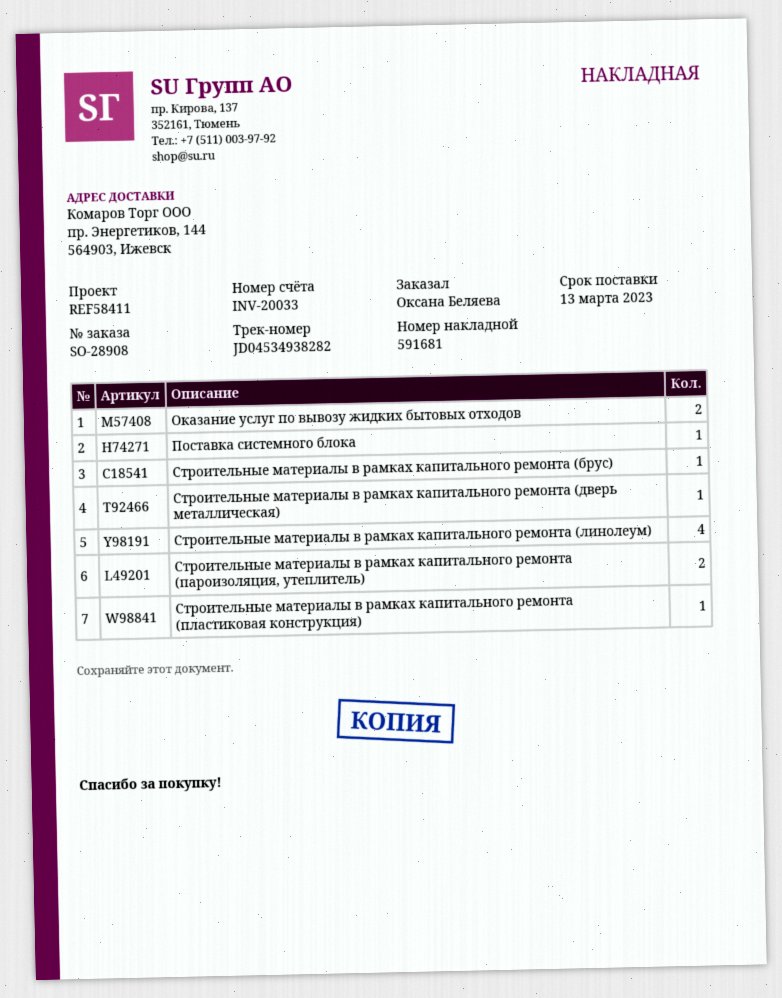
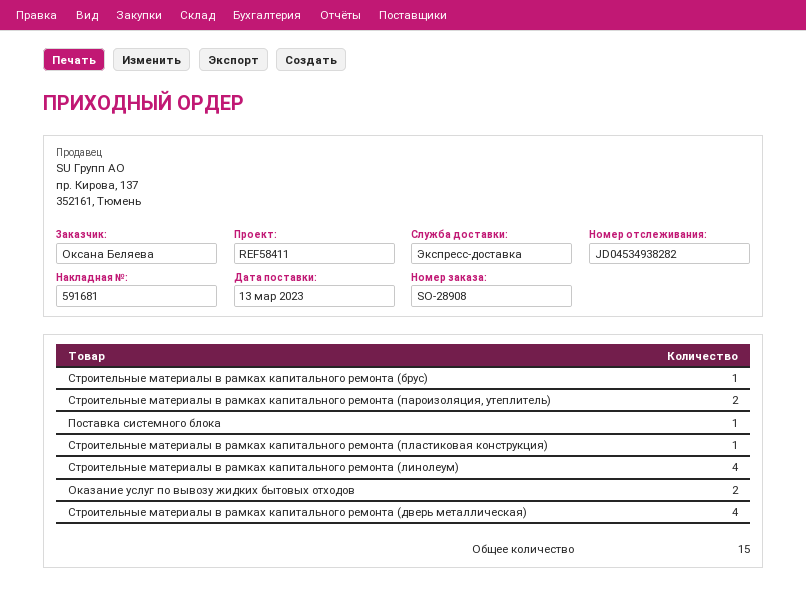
Строительные материалы в рамках капитального ремонта (дверь металлическая): 1 -> 4

